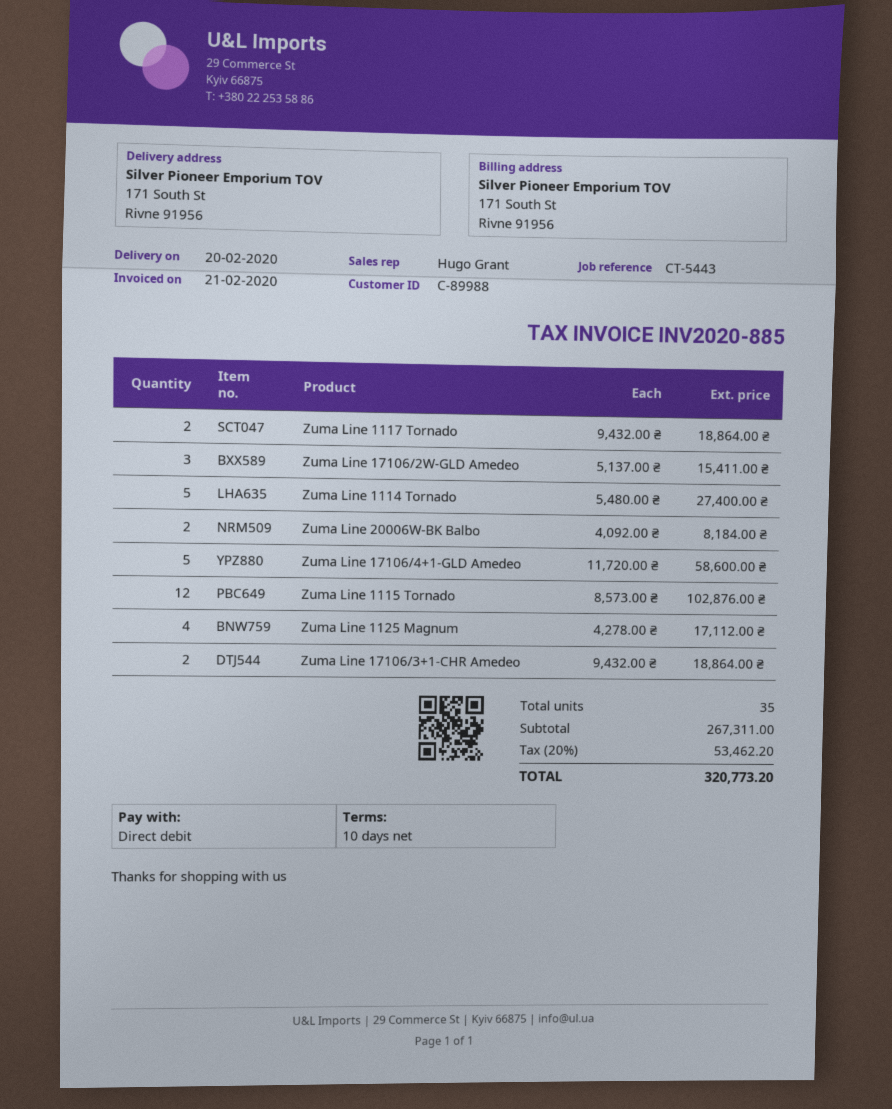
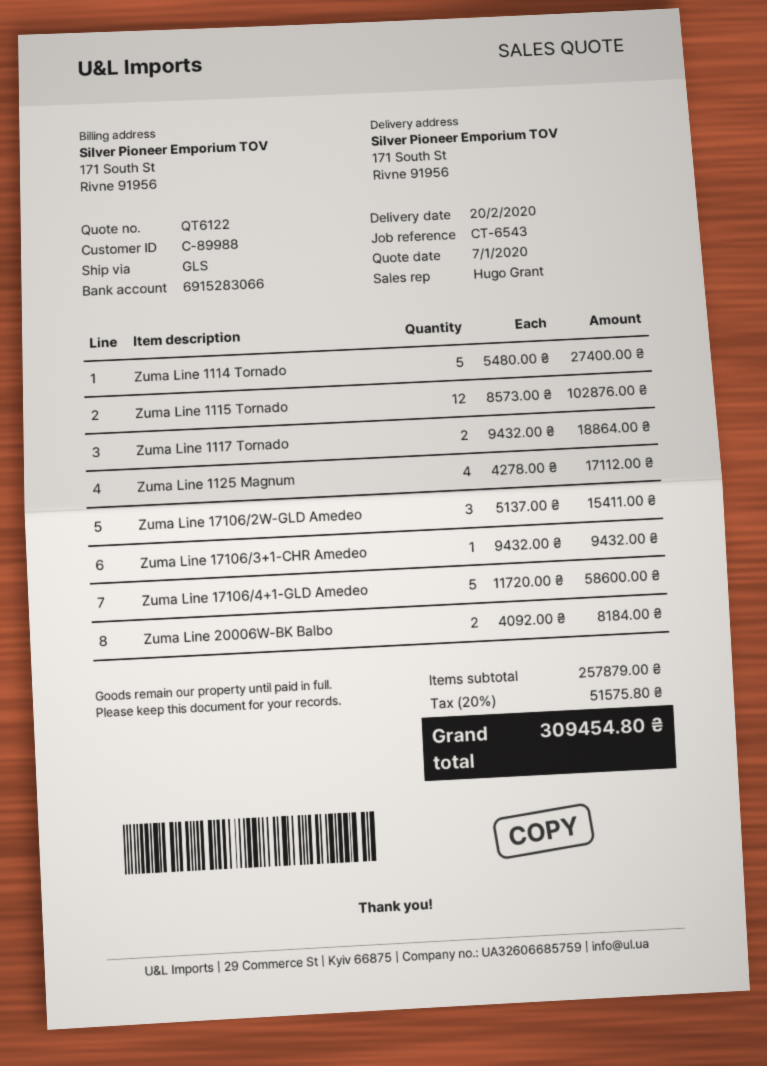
reference: CT-5443 -> CT-6543
Zuma Line 17106/3+1-CHR Amedeo: 2 x 9432.00 = 18864.00 -> 1 x 9432.00 = 9432.00
subtotal: 267311.00 -> 257879.00
tax: 20% = 53462.20 -> 20% = 51575.80
total: 320773.20 -> 309454.80

